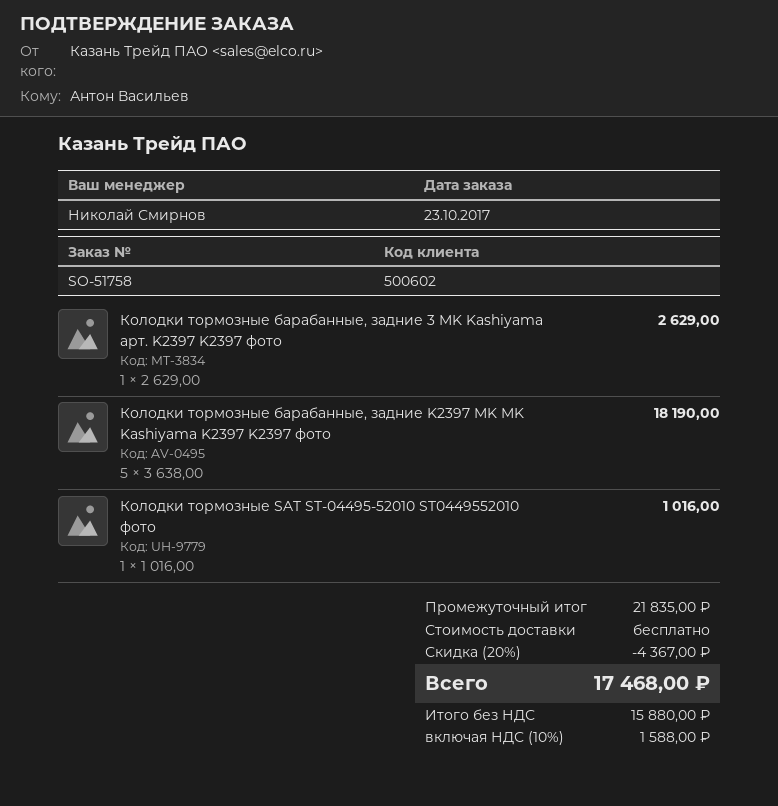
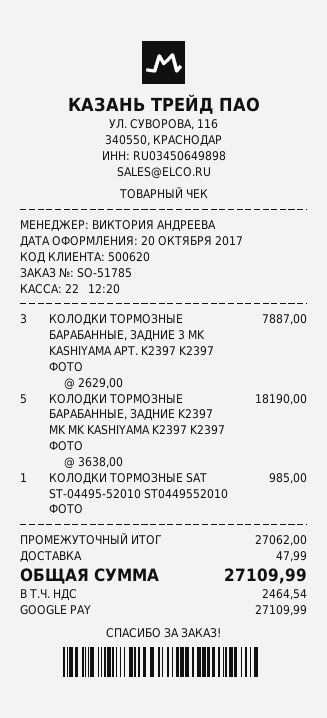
order number: SO-51758 -> SO-51785
order date: 2017-10-23 -> 2017-10-20
customer number: 500602 -> 500620
sales rep: Николай Смирнов -> ВИКТОРИЯ АНДРЕЕВА
Колодки тормозные барабанные, задние 3 MK Kashiyama арт. K2397 K2397 фото: 1 x 2629.00 = 2629.00 -> 3 x 2629.00 = 7887.00
Колодки тормозные SAT ST-04495-52010 ST0449552010 фото: 1 x 1016.00 = 1016.00 -> 1 x 985.00 = 985.00
subtotal: 21835.00 -> 27062.00
discount: 20% = 4367.00 -> none
shipping: 0.00 -> 47.99
tax: 1588.00 -> 2464.54
total: 17468.00 -> 27109.99

